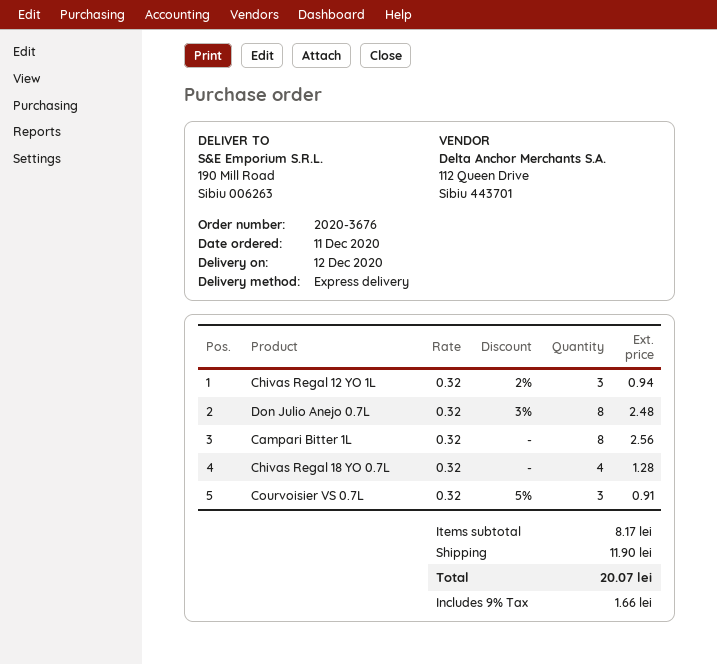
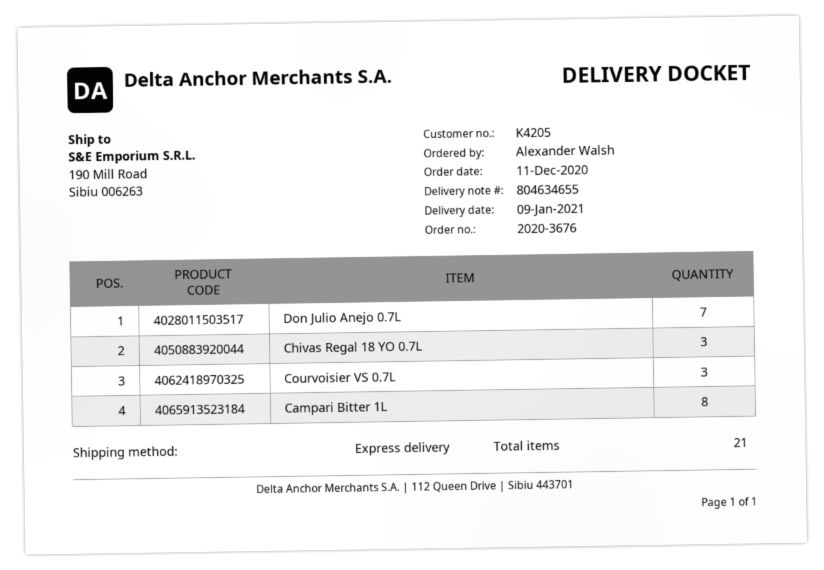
delivery date: 2020-12-12 -> 2021-01-09
Chivas Regal 12 YO 1L: 3 -> none
Don Julio Anejo 0.7L: 8 -> 7
Chivas Regal 18 YO 0.7L: 4 -> 3

